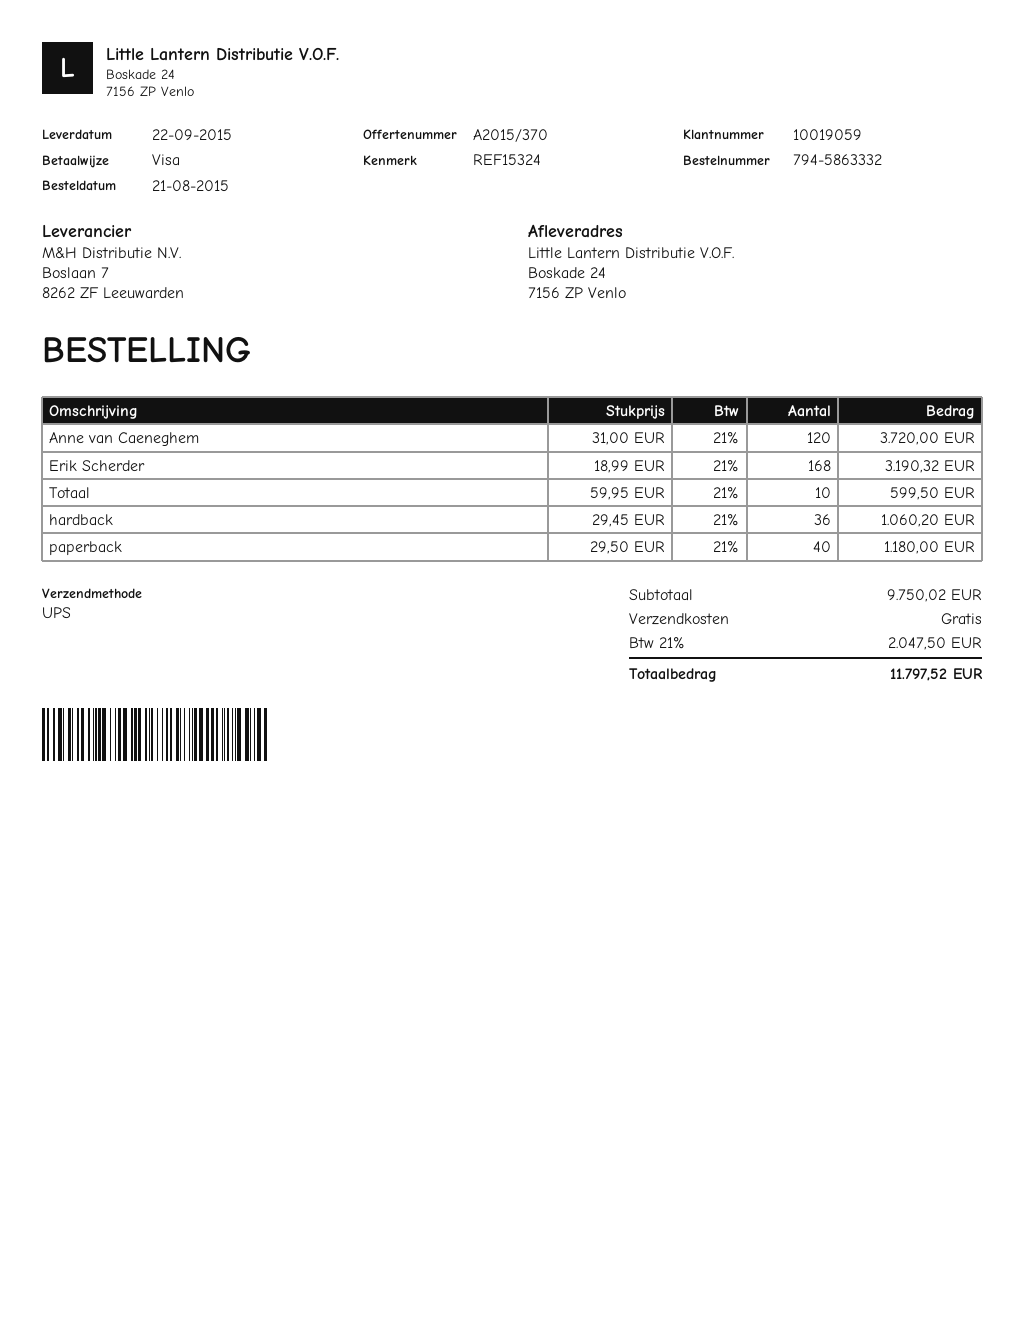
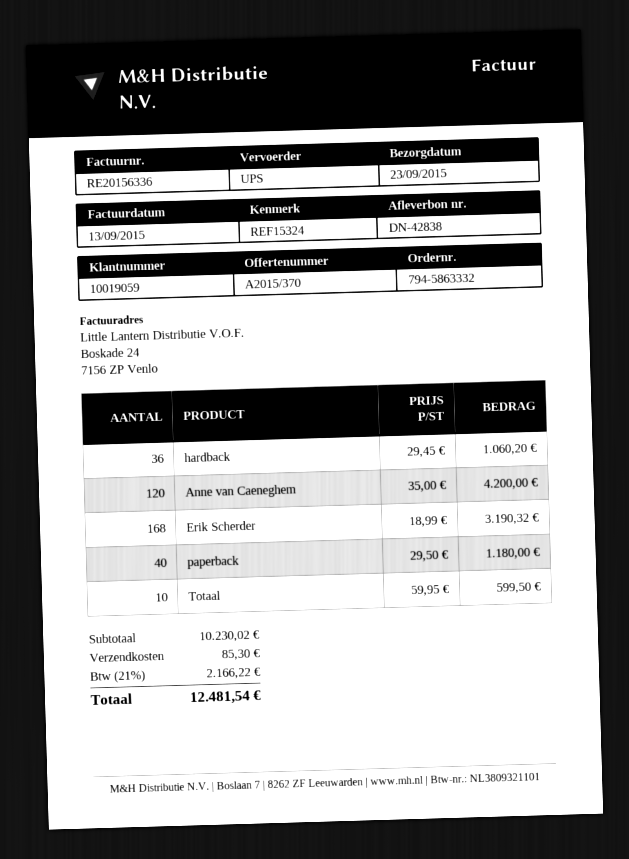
delivery date: 2015-09-22 -> 2015-09-23
Anne van Caeneghem: 120 x 31.00 = 3720.00 -> 120 x 35.00 = 4200.00
subtotal: 9750.02 -> 10230.02
shipping: 0.00 -> 85.30
tax: 21% = 2047.50 -> 21% = 2166.22
total: 11797.52 -> 12481.54

